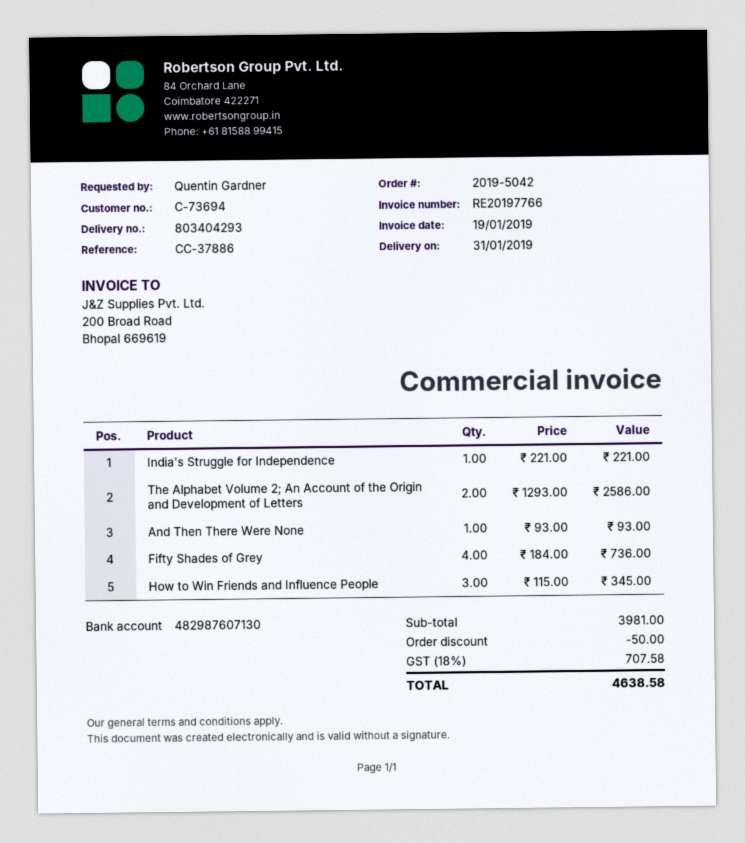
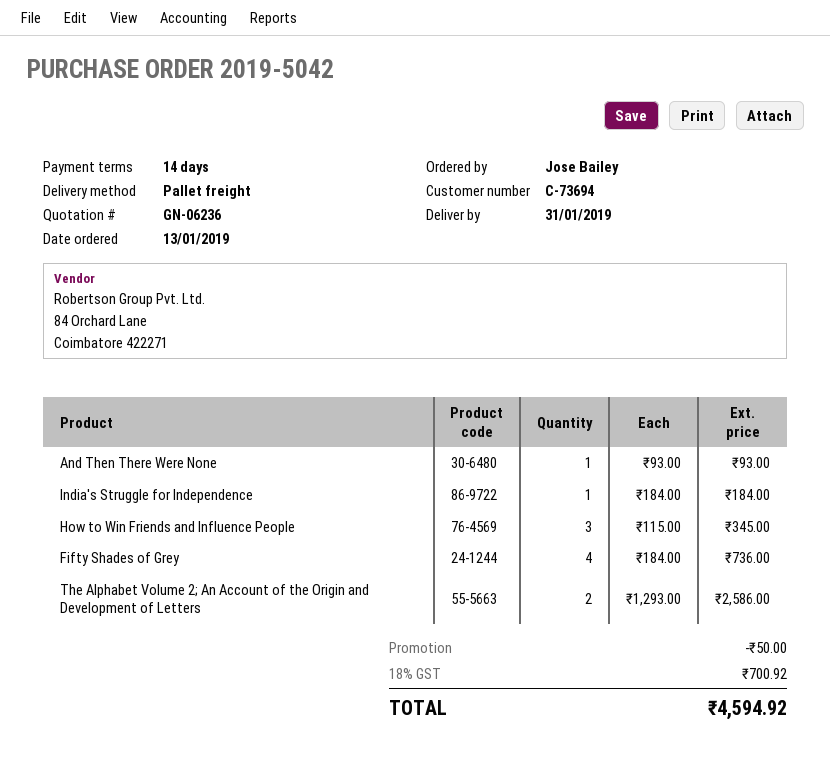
ordered by: Quentin Gardner -> Jose Bailey
India's Struggle for Independence: 1 x 221.00 = 221.00 -> 1 x 184.00 = 184.00
tax: 18% = 707.58 -> 18% = 700.92
total: 4638.58 -> 4594.92

